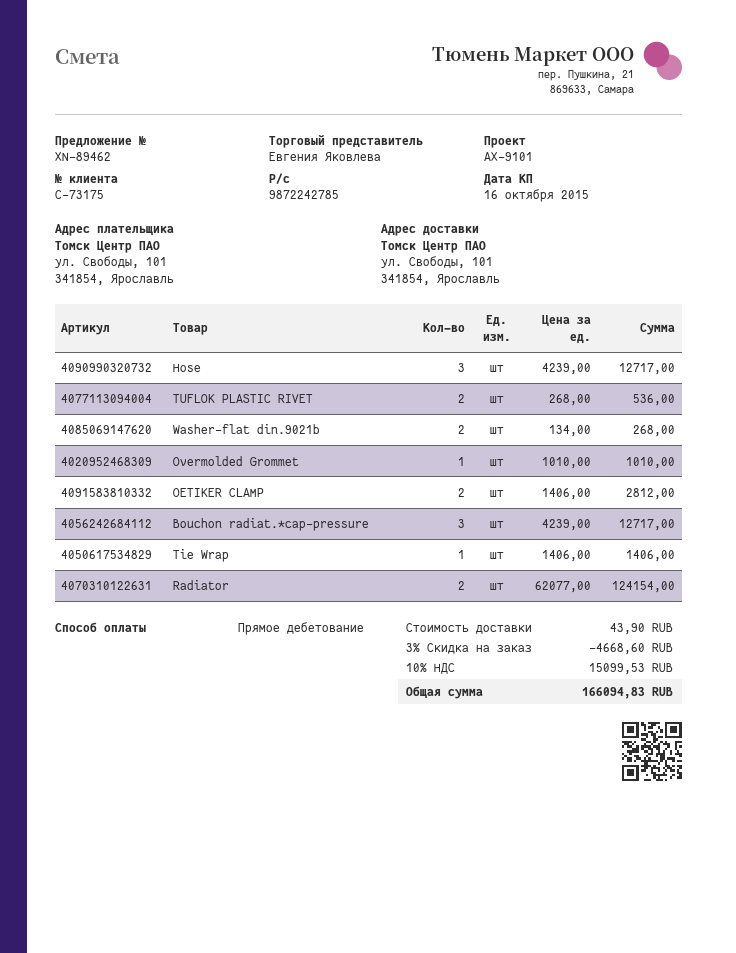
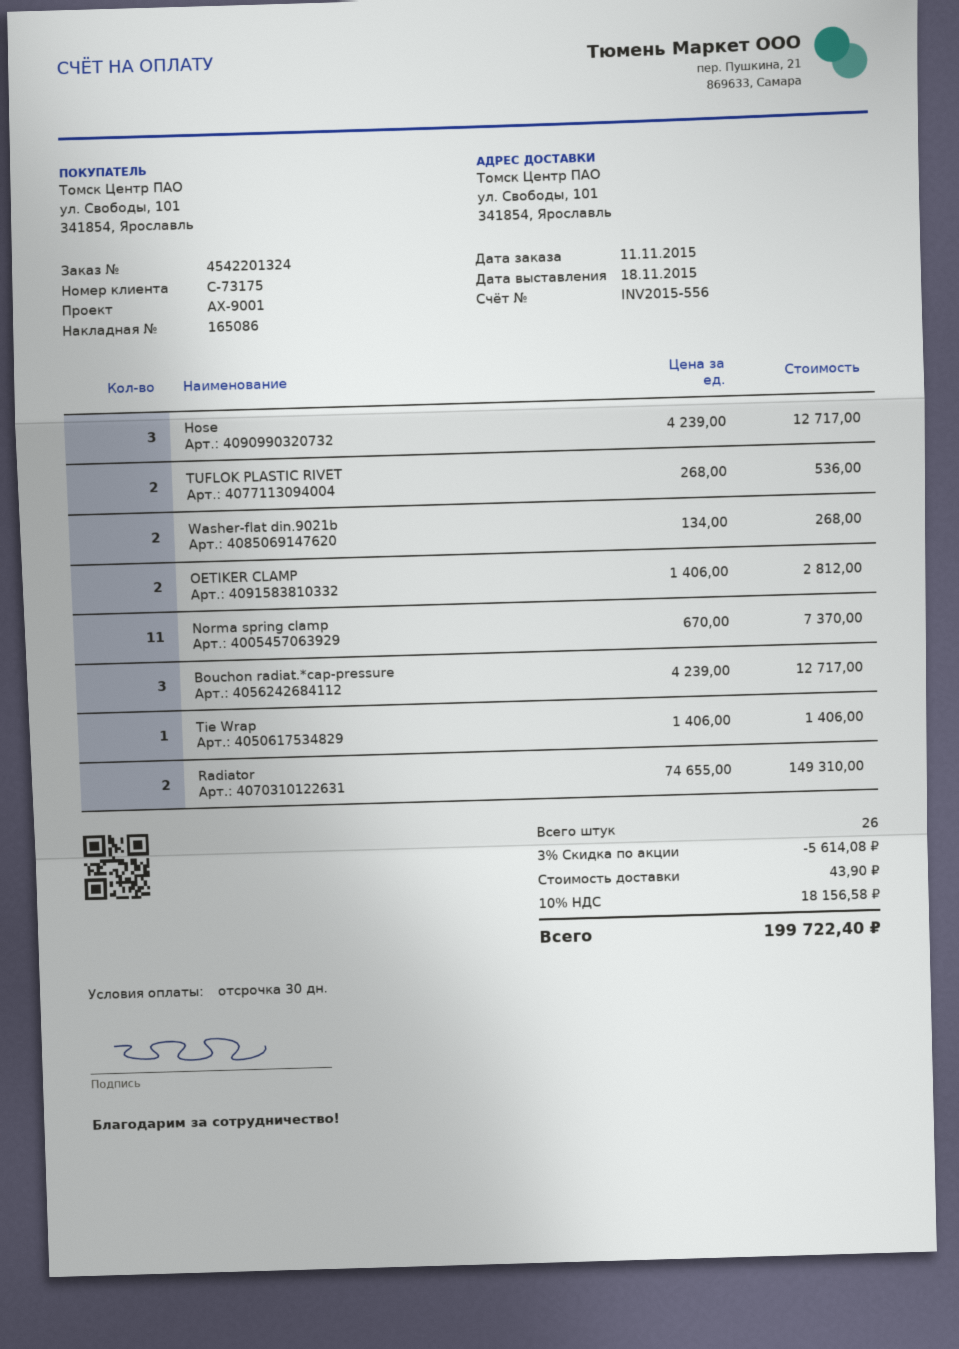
reference: AX-9101 -> AX-9001
Overmolded Grommet: 1 x 1010.00 = 1010.00 -> none
Radiator: 2 x 62077.00 = 124154.00 -> 2 x 74655.00 = 149310.00
Norma spring clamp: none -> 11 x 670.00 = 7370.00
discount: 3% = 4668.60 -> 3% = 5614.08
tax: 10% = 15099.53 -> 10% = 18156.58
total: 166094.83 -> 199722.40

